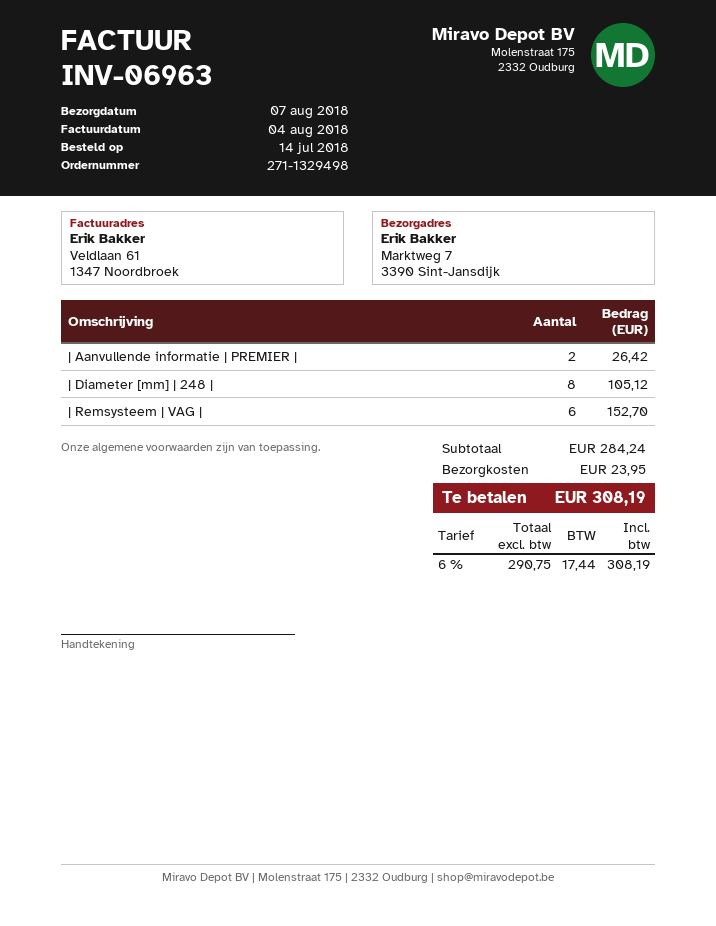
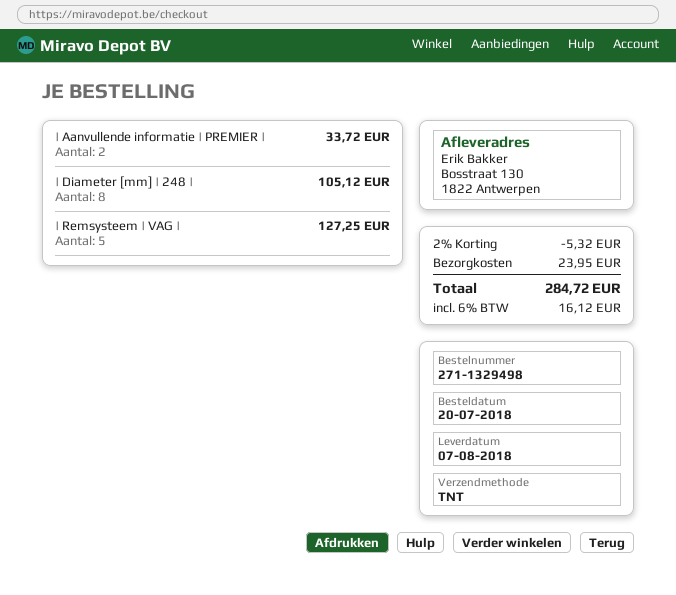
order date: 2018-07-14 -> 2018-07-20
ship to: Marktweg 7, 3390 Sint-Jansdijk -> Bosstraat 130, 1822 Antwerpen
| Aanvullende informatie | PREMIER |: 2 for 26.42 -> 2 for 33.72
| Remsysteem | VAG |: 6 for 152.70 -> 5 for 127.25
discount: none -> 2% = 5.32
tax: 6% = 17.44 -> 6% = 16.12
total: 308.19 -> 284.72

